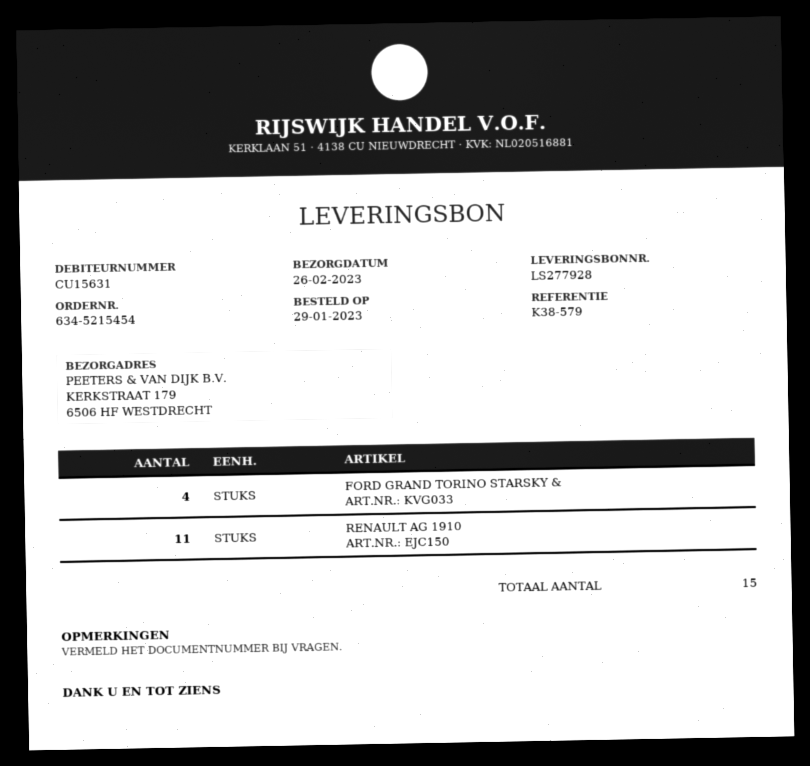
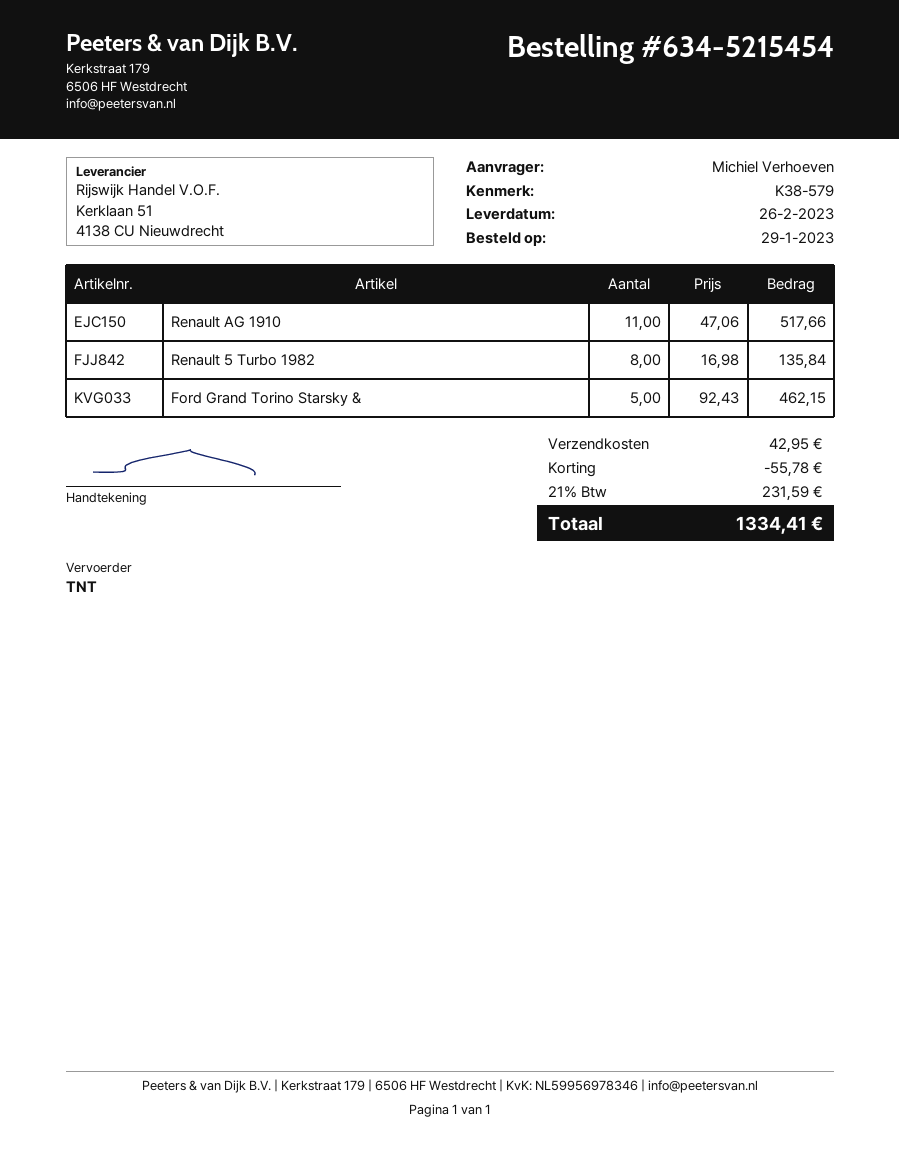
FORD GRAND TORINO STARSKY &: 4 -> 5
Renault 5 Turbo 1982: none -> 8

